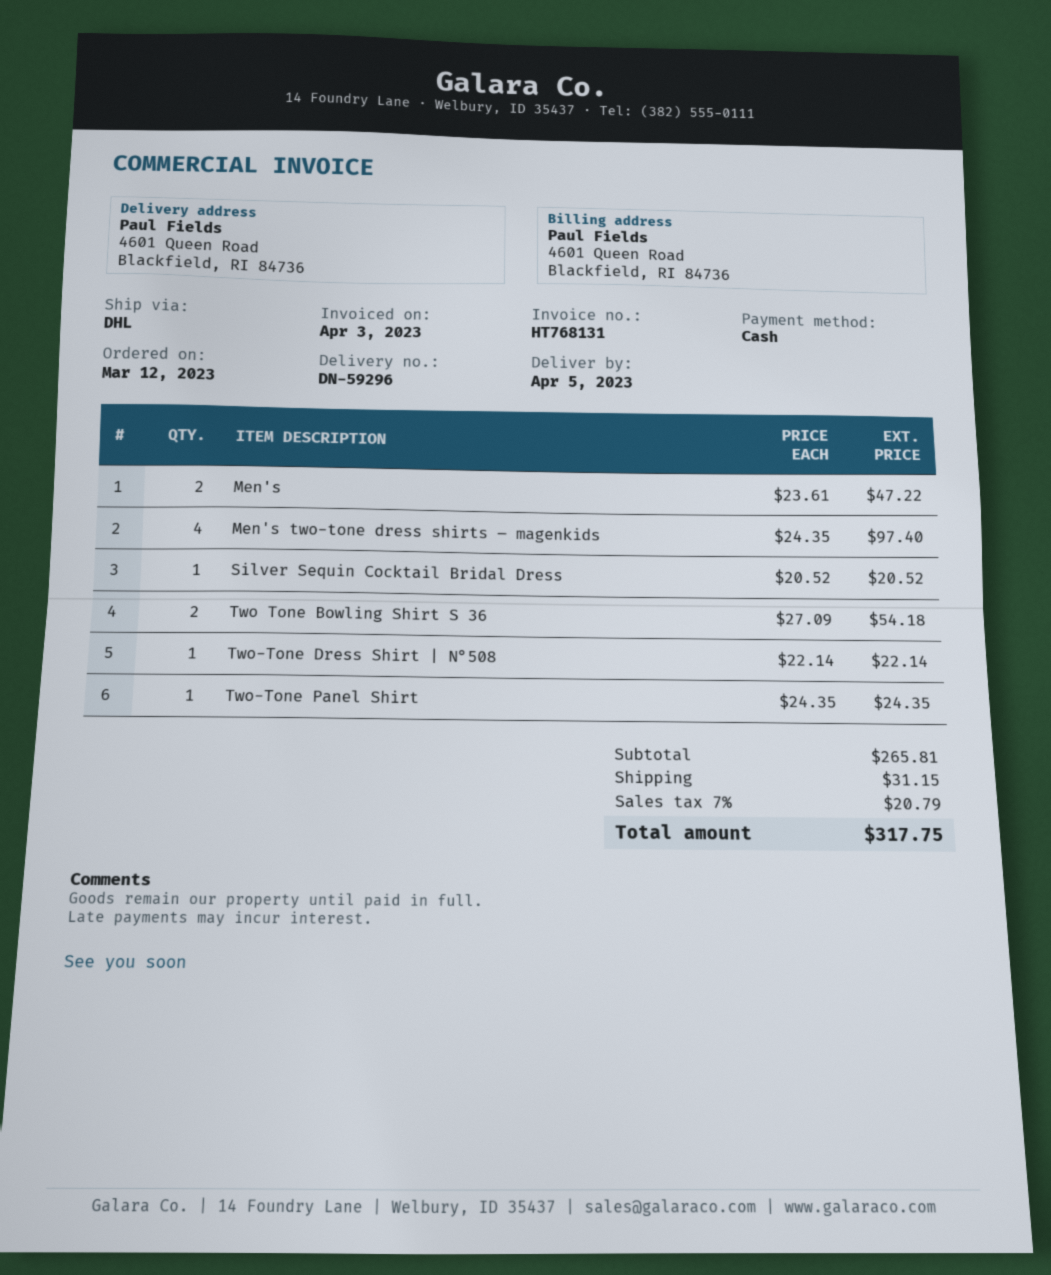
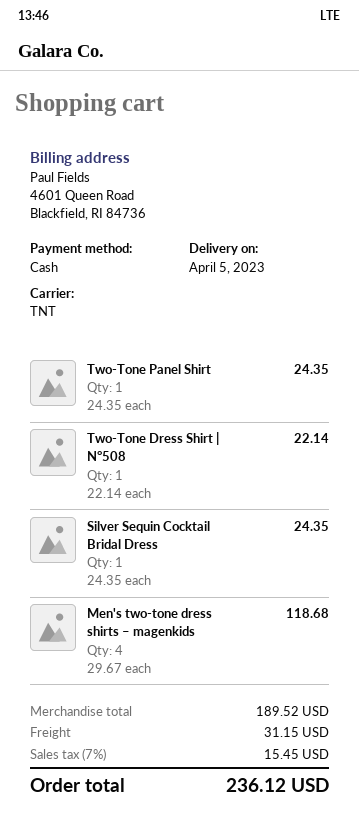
shipping method: DHL -> TNT
Men's: 2 x 23.61 = 47.22 -> none
Men's two-tone dress shirts – magenkids: 4 x 24.35 = 97.40 -> 4 x 29.67 = 118.68
Silver Sequin Cocktail Bridal Dress: 1 x 20.52 = 20.52 -> 1 x 24.35 = 24.35
Two Tone Bowling Shirt S 36: 2 x 27.09 = 54.18 -> none
subtotal: 265.81 -> 189.52
tax: 7% = 20.79 -> 7% = 15.45
total: 317.75 -> 236.12

